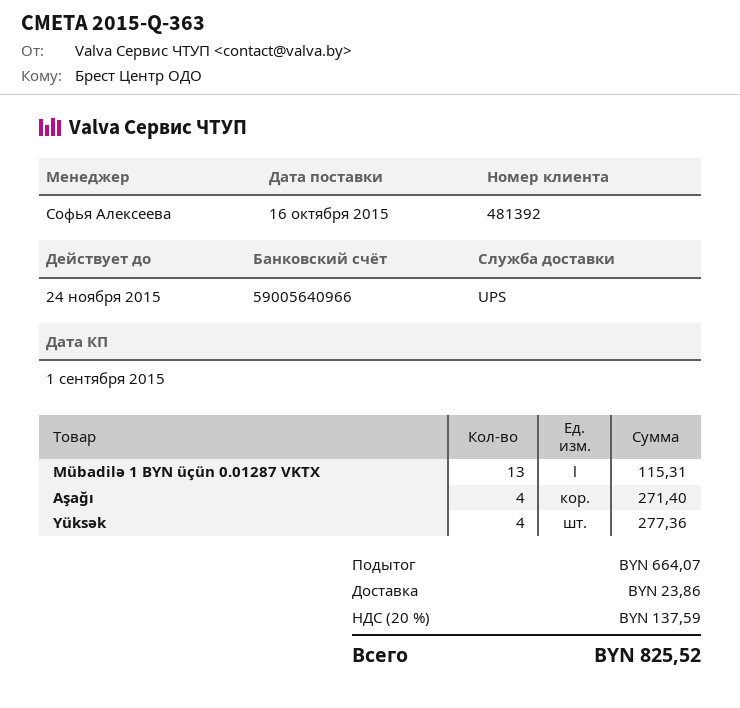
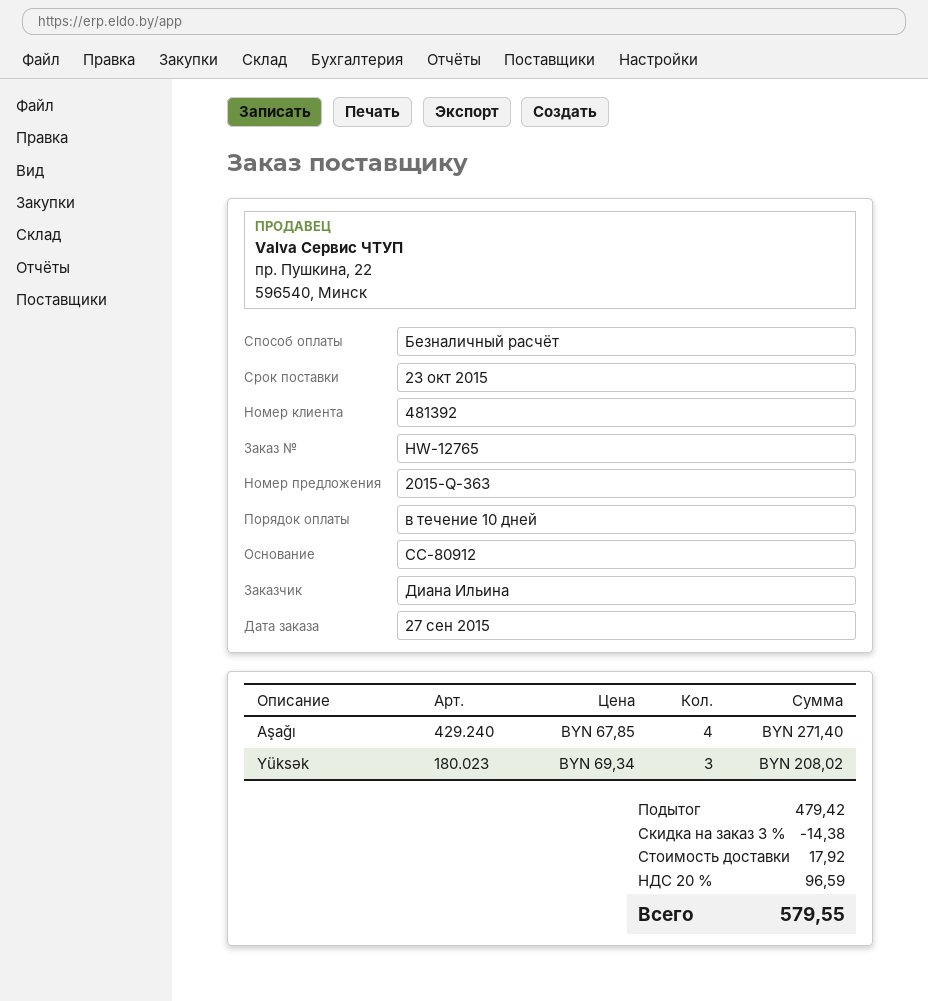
delivery date: 2015-10-16 -> 2015-10-23
Mübadilə 1 BYN üçün 0.01287 VKTX: 13 for 115.31 -> none
Yüksək: 4 for 277.36 -> 3 for 208.02
subtotal: 664.07 -> 479.42
discount: none -> 3% = 14.38
shipping: 23.86 -> 17.92
tax: 20% = 137.59 -> 20% = 96.59
total: 825.52 -> 579.55

